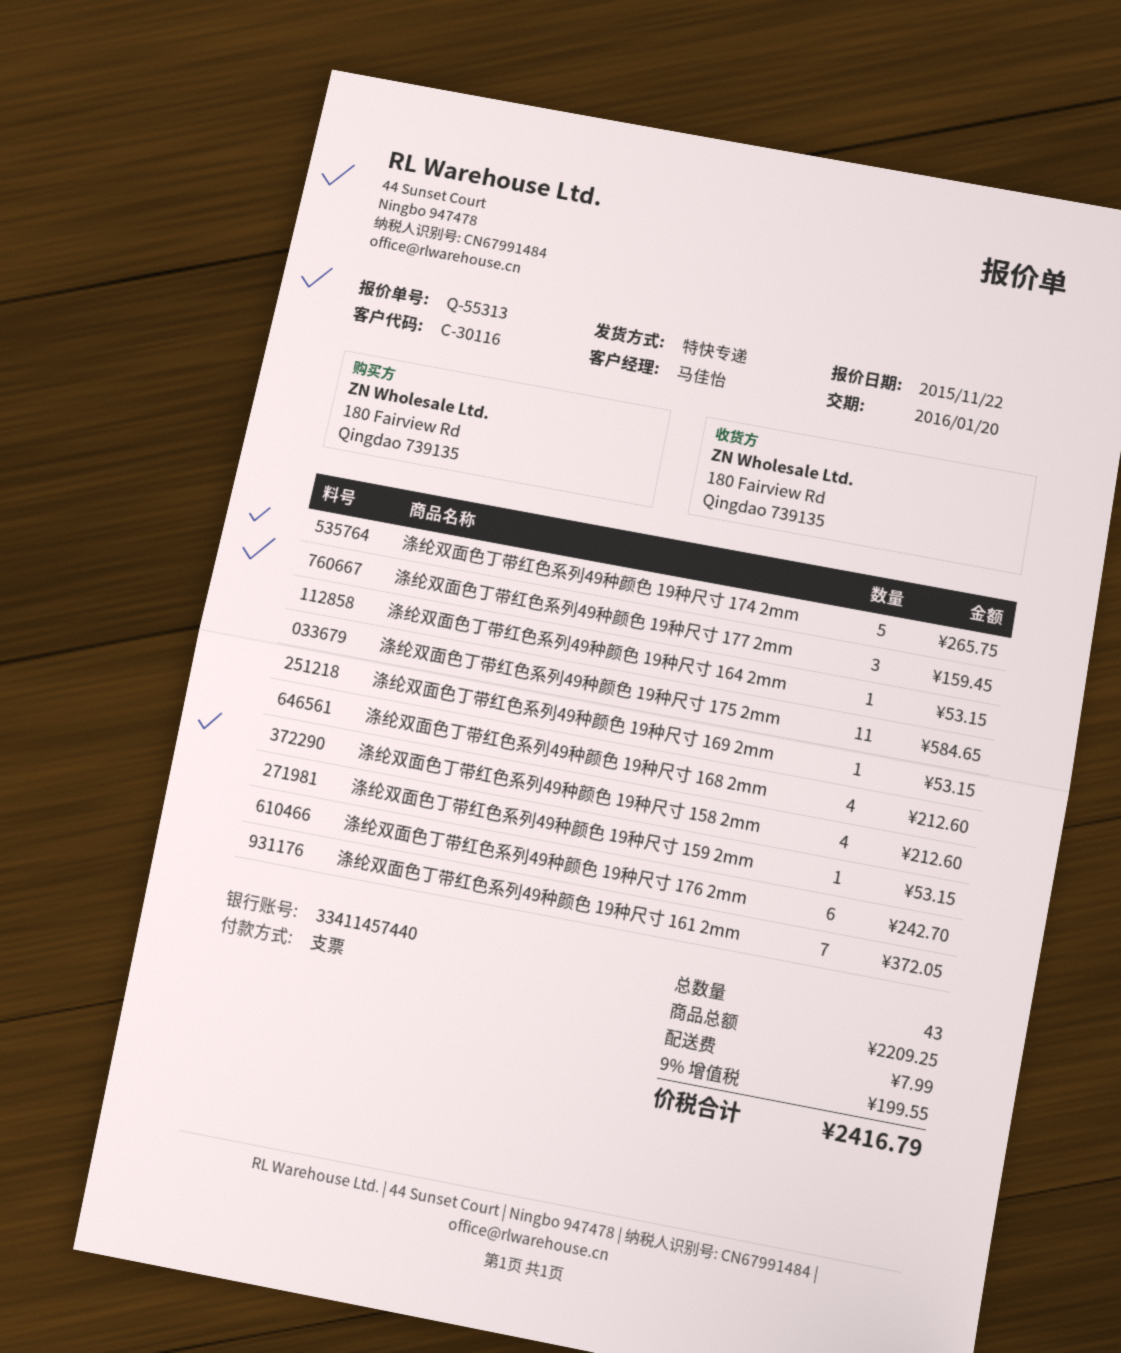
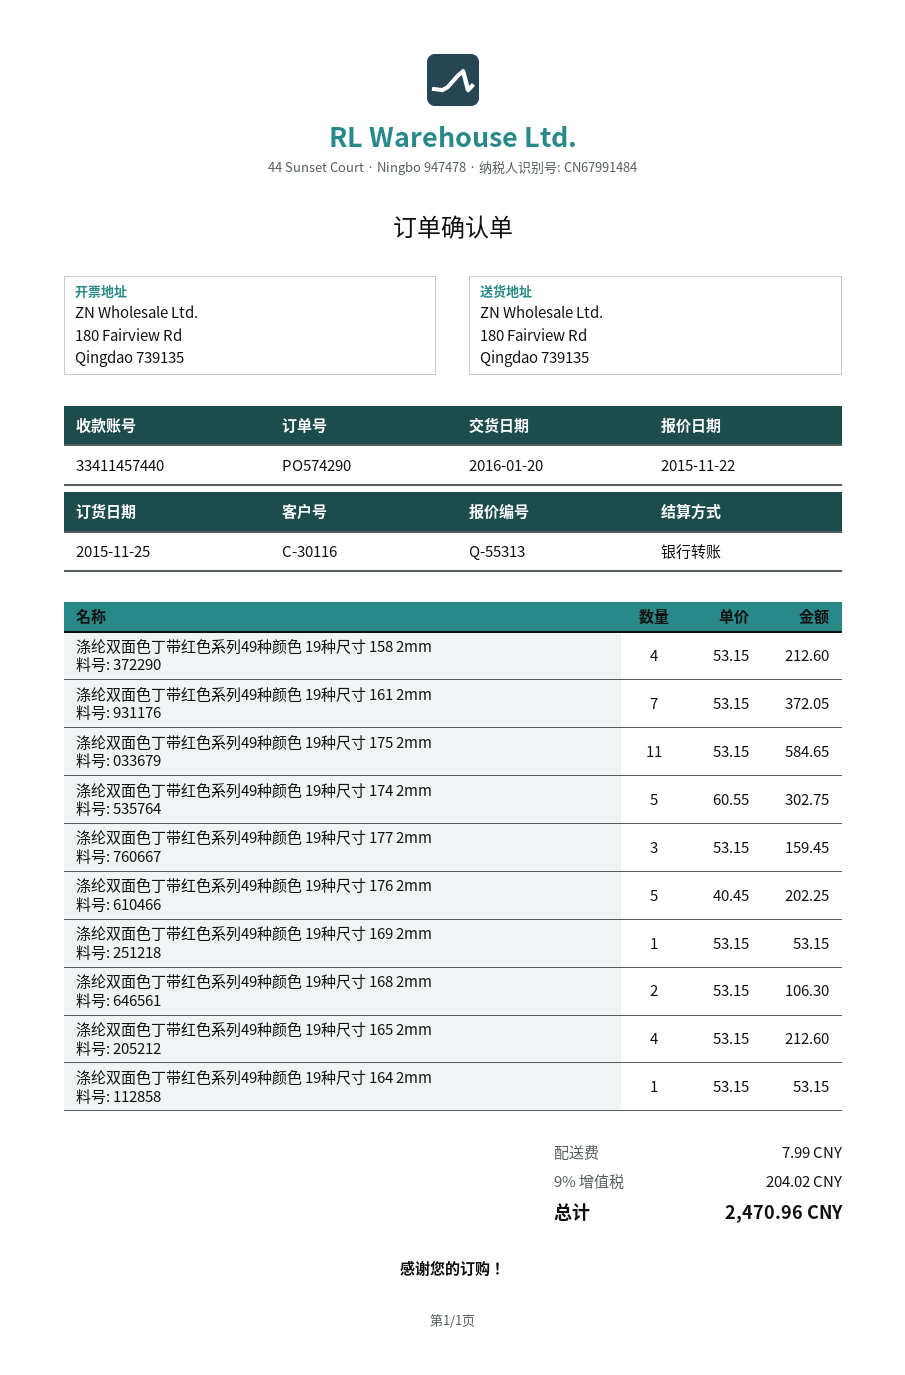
payment method: cheque -> bank transfer
涤纶双面色丁带红色系列49种颜色 19种尺寸 174 2mm: 5 for 265.75 -> 5 for 302.75
涤纶双面色丁带红色系列49种颜色 19种尺寸 168 2mm: 4 for 212.60 -> 2 for 106.30
涤纶双面色丁带红色系列49种颜色 19种尺寸 159 2mm: 1 for 53.15 -> none
涤纶双面色丁带红色系列49种颜色 19种尺寸 176 2mm: 6 for 242.70 -> 5 for 202.25
涤纶双面色丁带红色系列49种颜色 19种尺寸 165 2mm: none -> 4 for 212.60
tax: 9% = 199.55 -> 9% = 204.02
total: 2416.79 -> 2470.96

